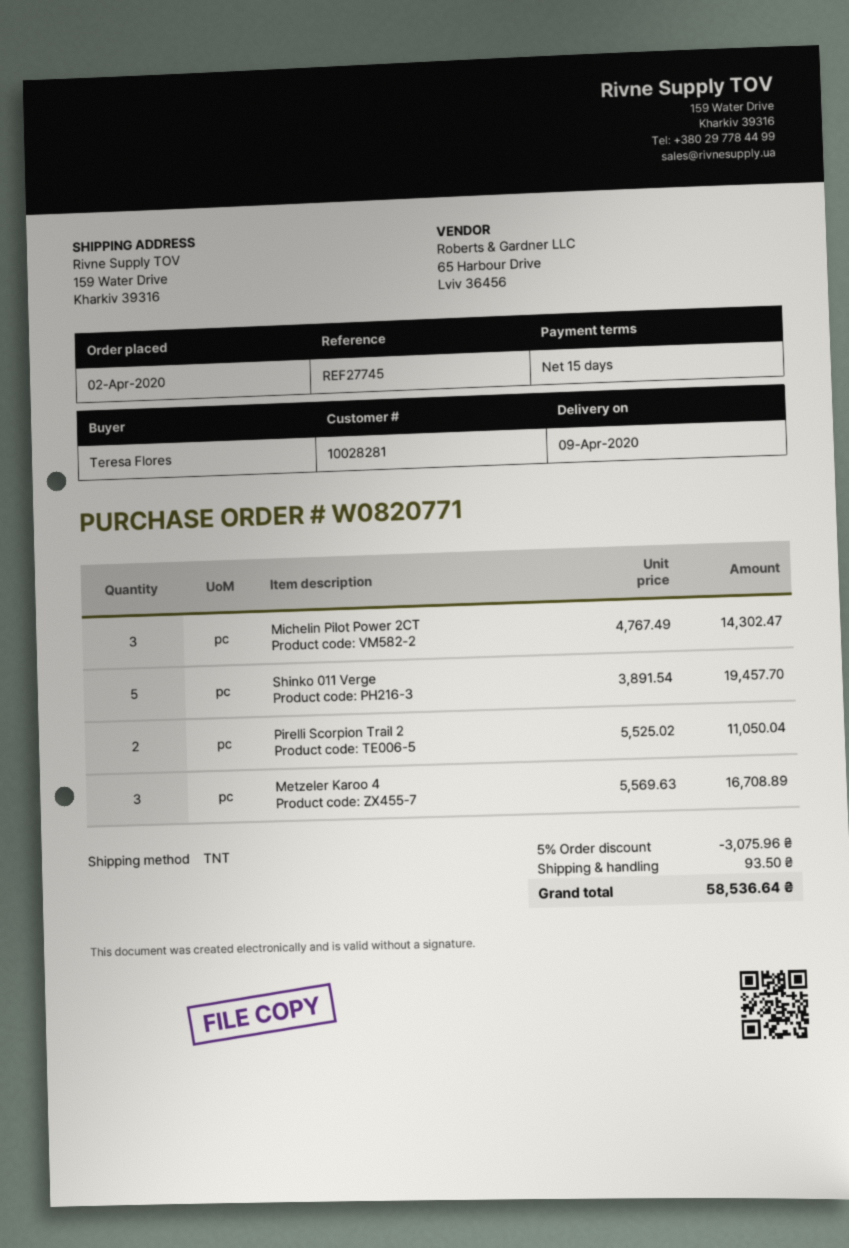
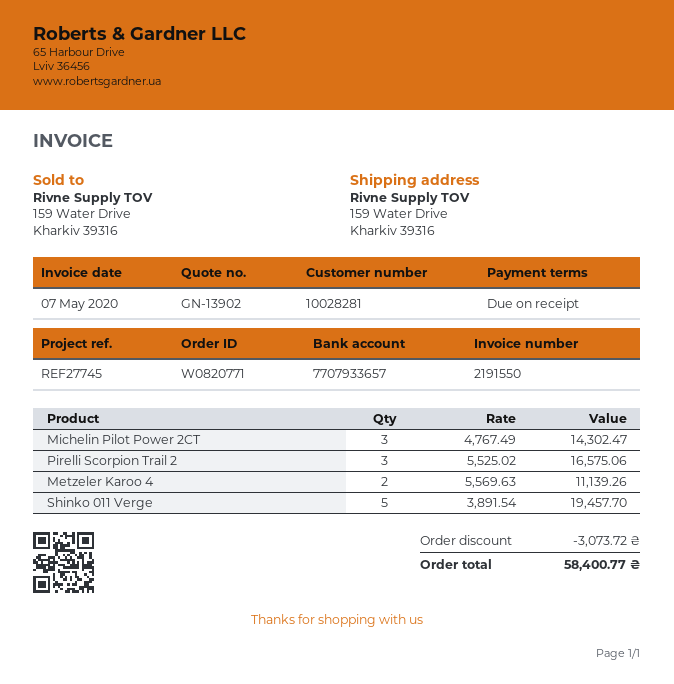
payment terms: 15 days -> on receipt
Pirelli Scorpion Trail 2: 2 x 5525.02 = 11050.04 -> 3 x 5525.02 = 16575.06
Metzeler Karoo 4: 3 x 5569.63 = 16708.89 -> 2 x 5569.63 = 11139.26
discount: 3075.96 -> 3073.72
shipping: 93.50 -> none
total: 58536.64 -> 58400.77

